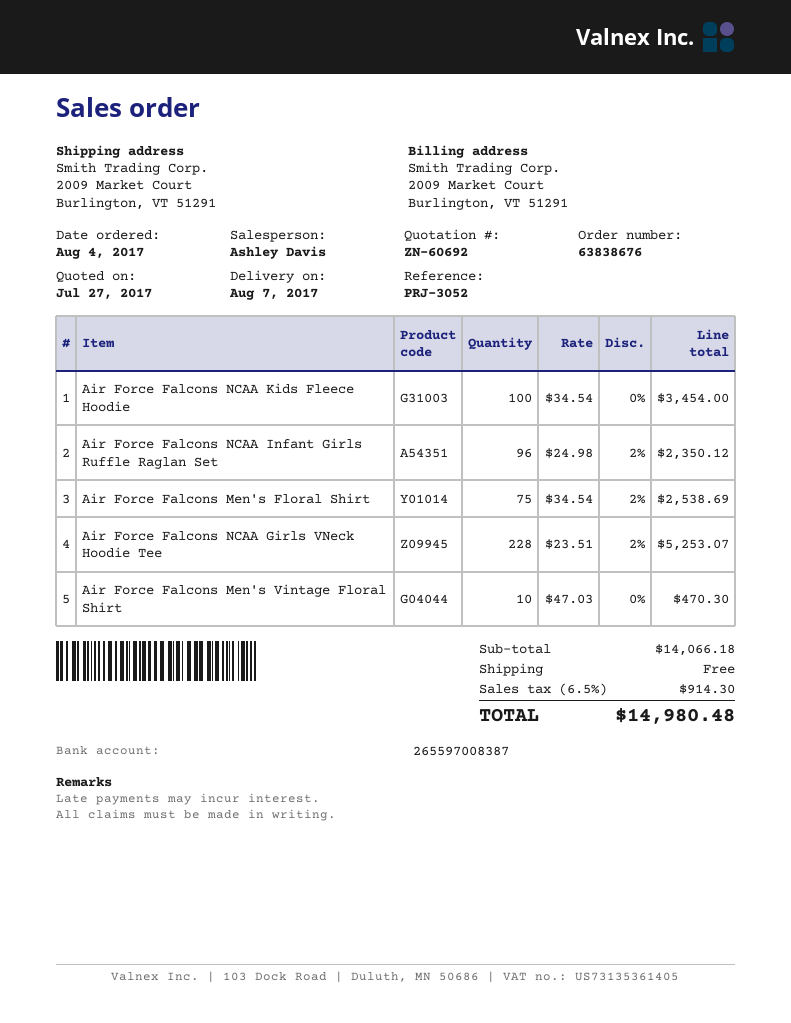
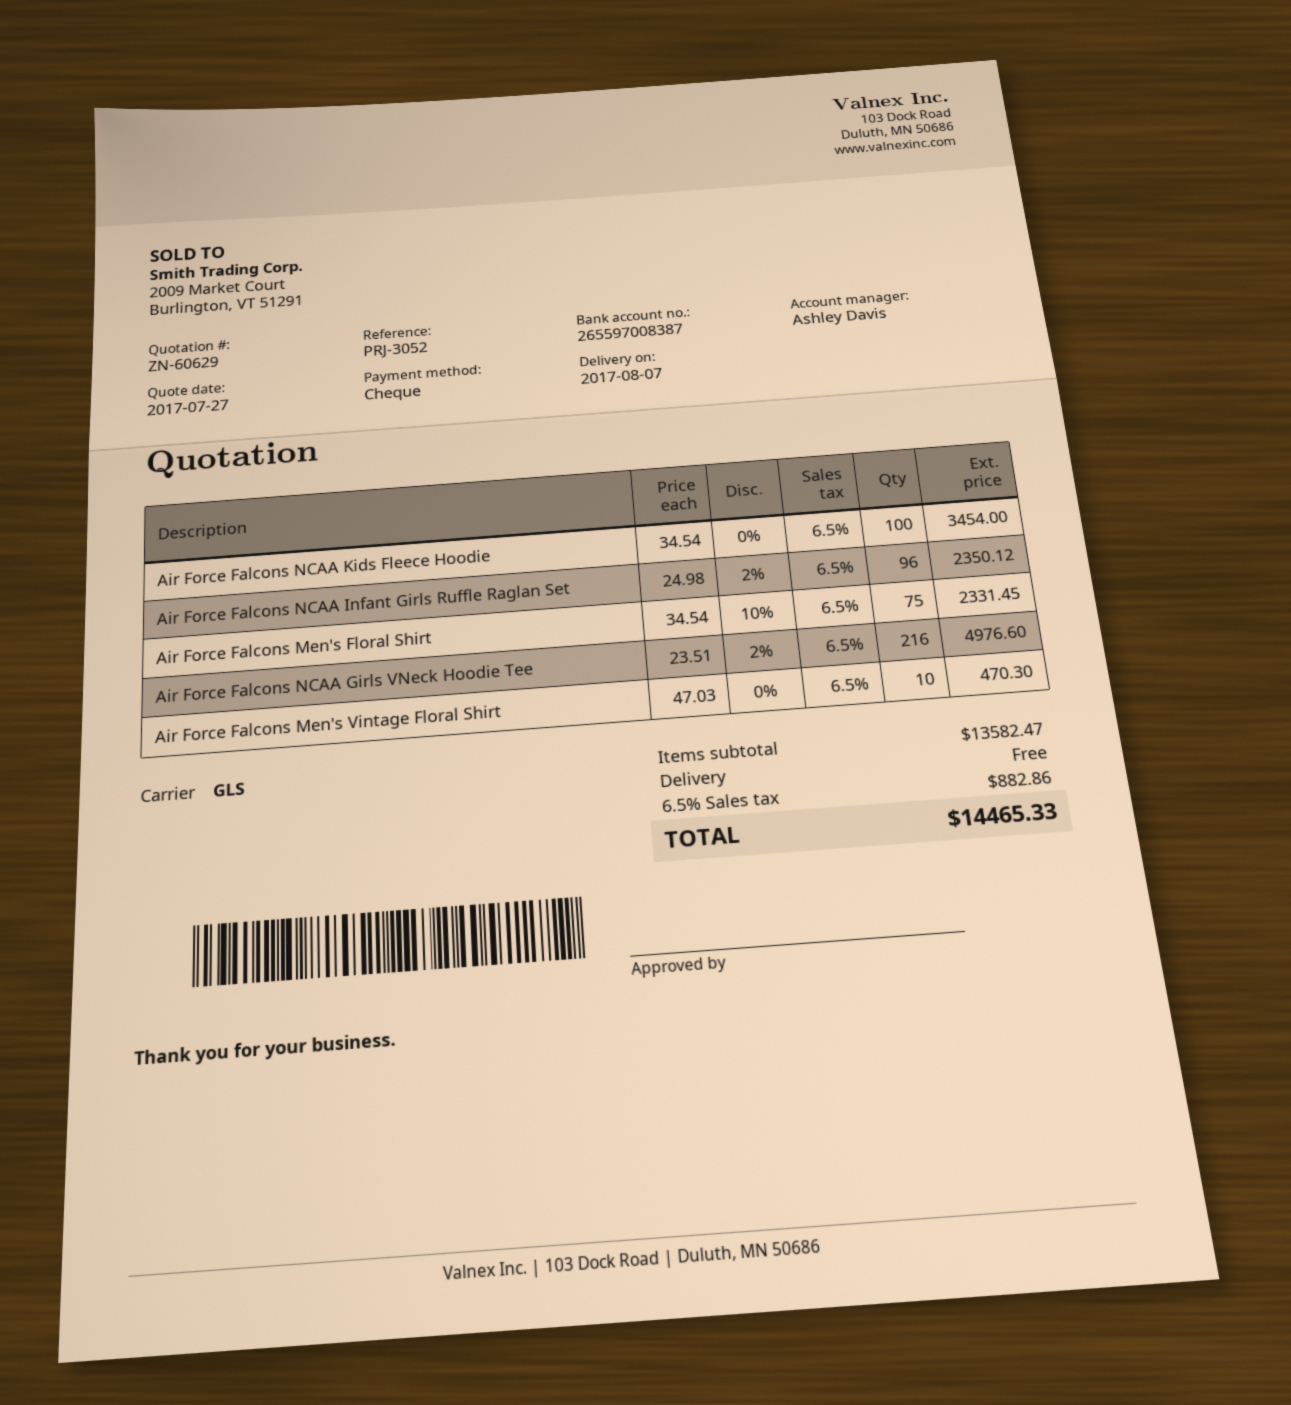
quote number: ZN-60692 -> ZN-60629
Air Force Falcons Men's Floral Shirt: 75 x 34.54 - 2% = 2538.69 -> 75 x 34.54 - 10% = 2331.45
Air Force Falcons NCAA Girls VNeck Hoodie Tee: 228 x 23.51 - 2% = 5253.07 -> 216 x 23.51 - 2% = 4976.60
subtotal: 14066.18 -> 13582.47
tax: 6.5% = 914.30 -> 6.5% = 882.86
total: 14980.48 -> 14465.33

